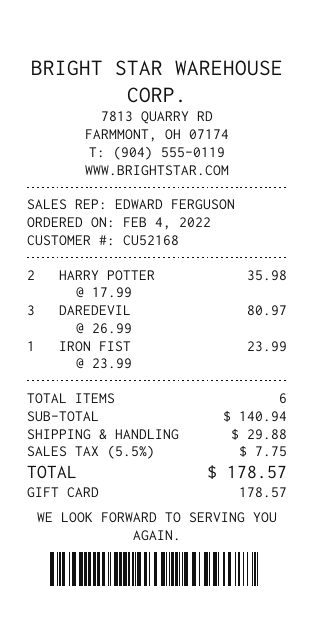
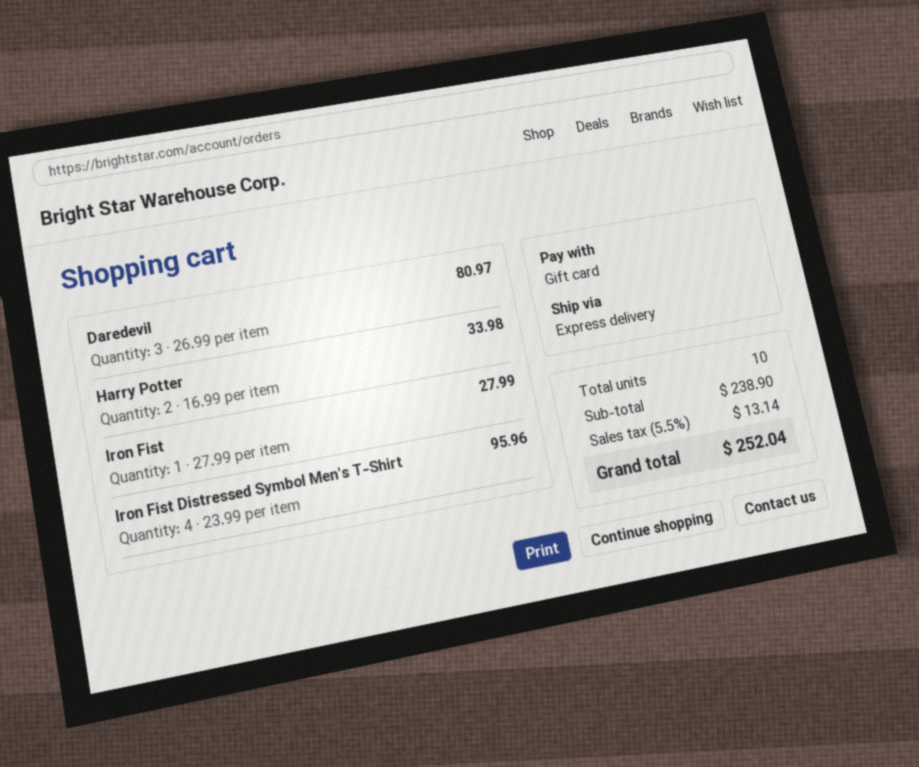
HARRY POTTER: 2 x 17.99 = 35.98 -> 2 x 16.99 = 33.98
IRON FIST: 1 x 23.99 = 23.99 -> 1 x 27.99 = 27.99
Iron Fist Distressed Symbol Men's T-Shirt: none -> 4 x 23.99 = 95.96
total quantity: 6 -> 10
subtotal: 140.94 -> 238.90
shipping: 29.88 -> none
tax: 5.5% = 7.75 -> 5.5% = 13.14
total: 178.57 -> 252.04

